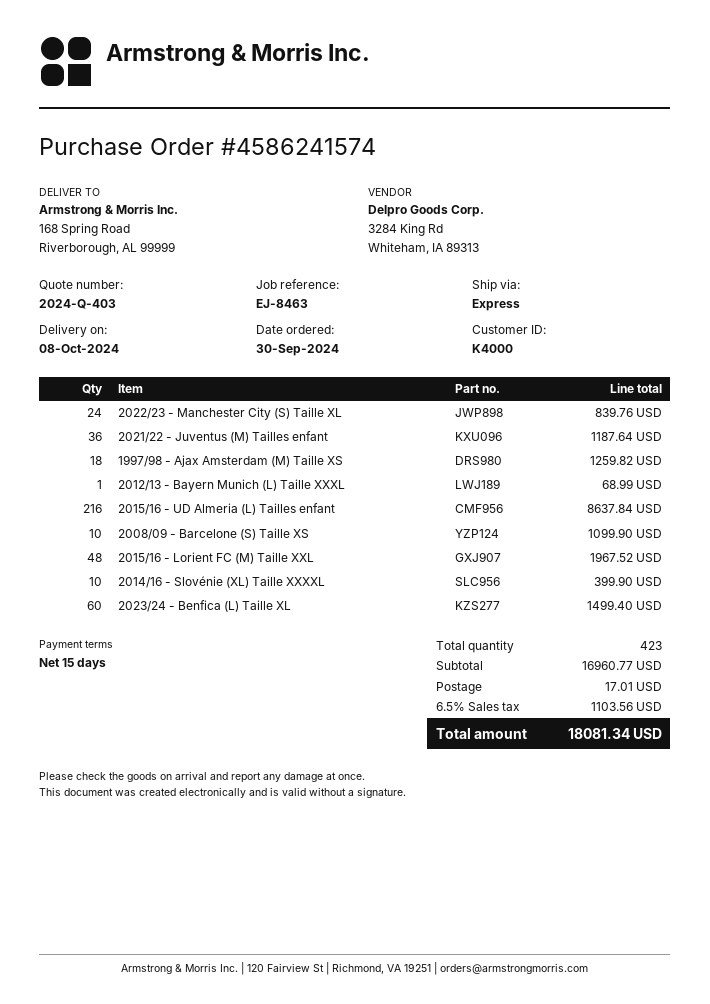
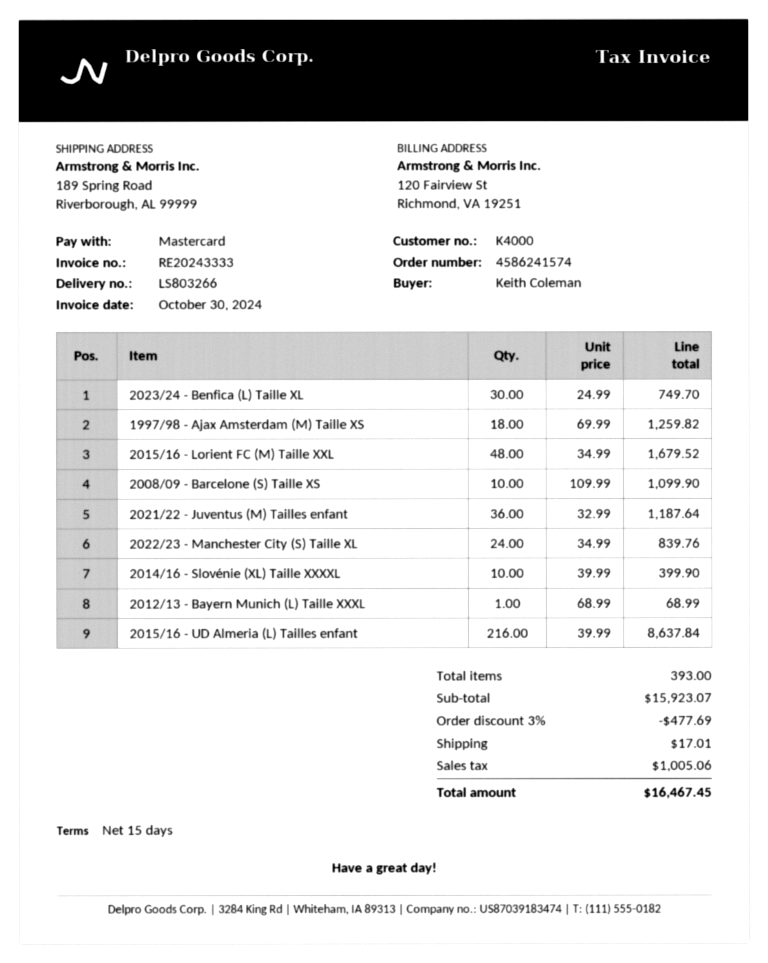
ship to: 168 Spring Road, Riverborough, AL 99999 -> 189 Spring Road, Riverborough, AL 99999
2015/16 - Lorient FC (M) Taille XXL: 48 for 1967.52 -> 48 for 1679.52
2023/24 - Benfica (L) Taille XL: 60 for 1499.40 -> 30 for 749.70
total quantity: 423 -> 393
subtotal: 16960.77 -> 15923.07
discount: none -> 3% = 477.69
tax: 1103.56 -> 1005.06
total: 18081.34 -> 16467.45

